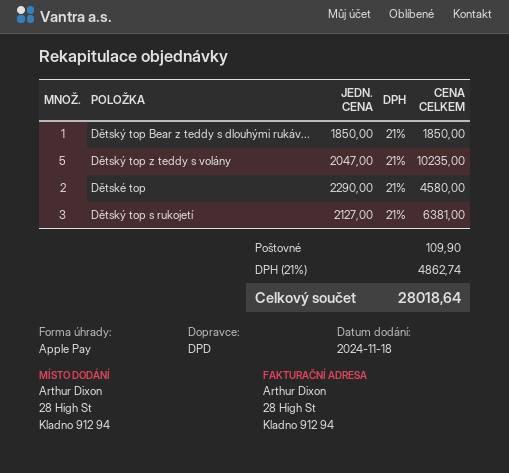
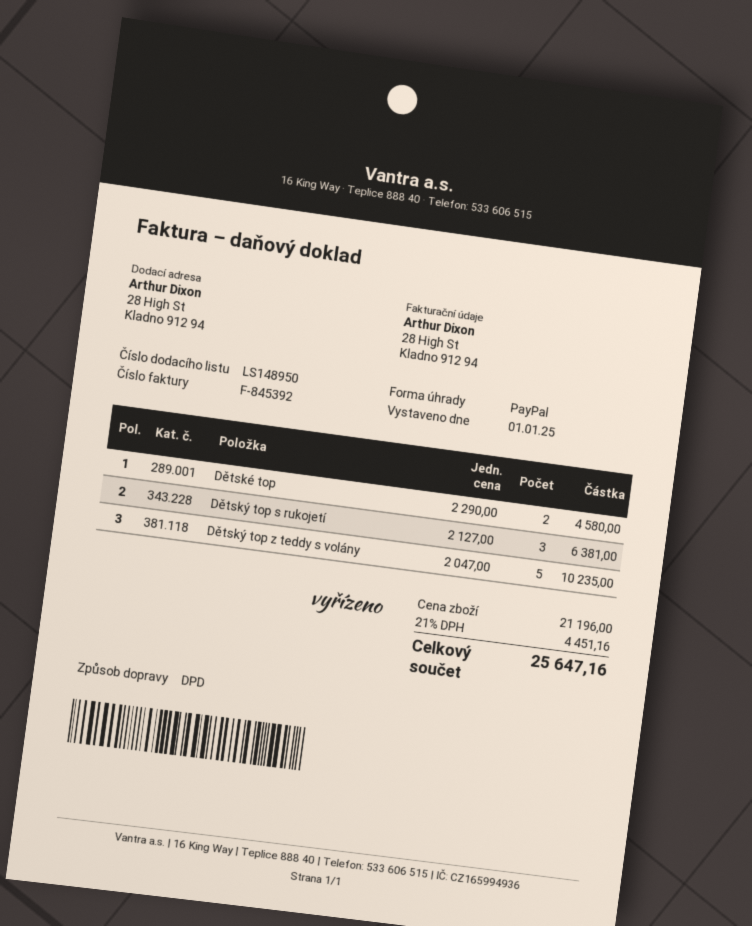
payment method: Apple Pay -> PayPal
Dětský top Bear z teddy s dlouhými rukáv...: 1 x 1850.00 = 1850.00 -> none
shipping: 109.90 -> none
tax: 21% = 4862.74 -> 21% = 4451.16
total: 28018.64 -> 25647.16

